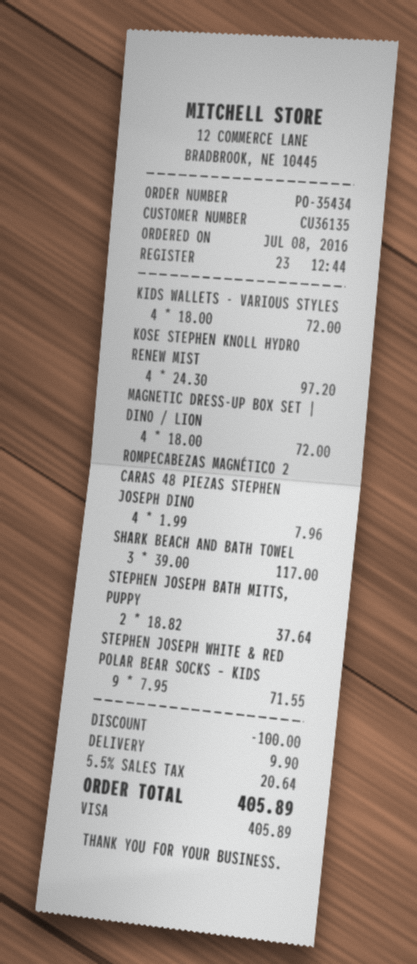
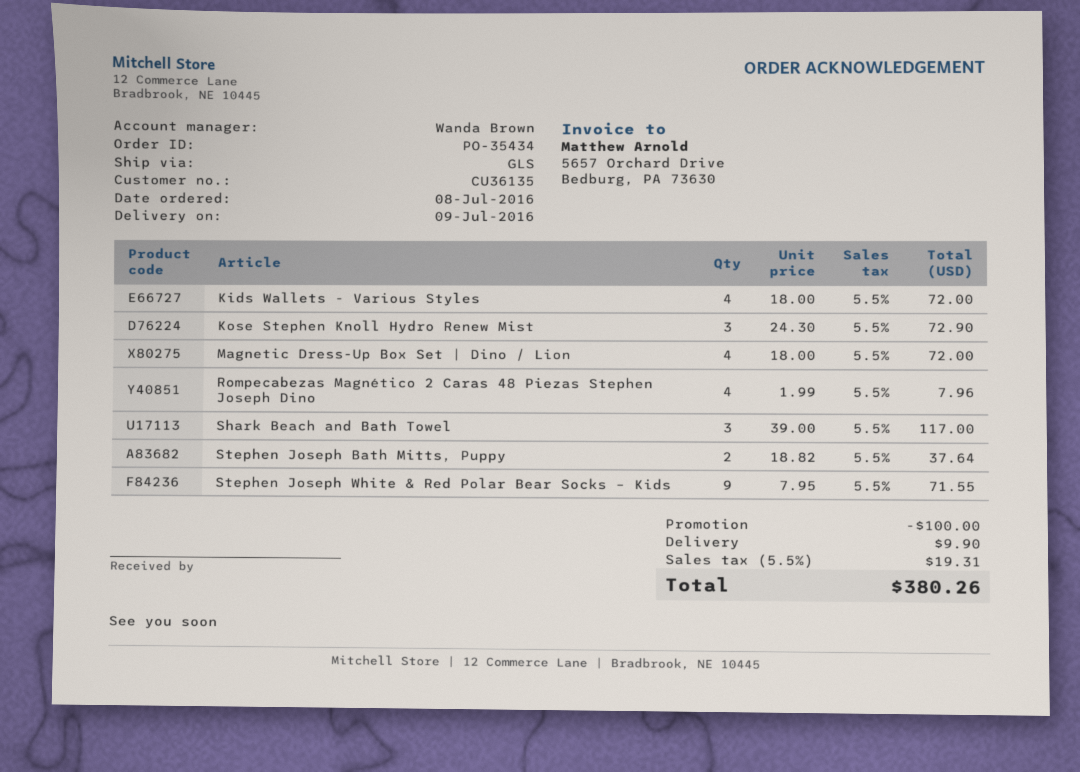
KOSE STEPHEN KNOLL HYDRO RENEW MIST: 4 x 24.30 = 97.20 -> 3 x 24.30 = 72.90
tax: 5.5% = 20.64 -> 5.5% = 19.31
total: 405.89 -> 380.26

